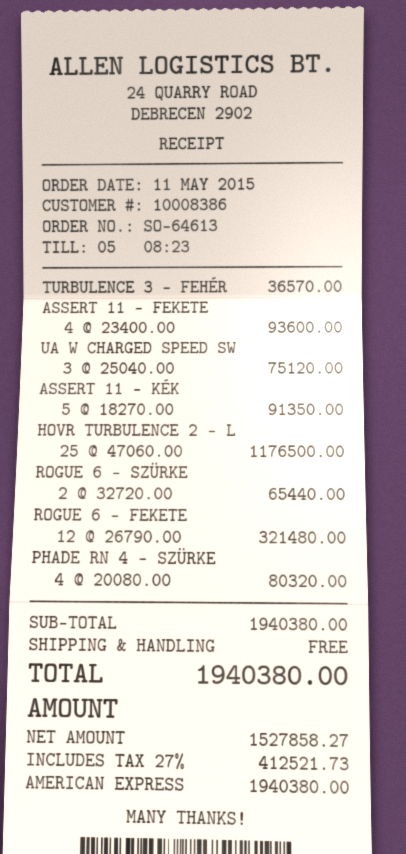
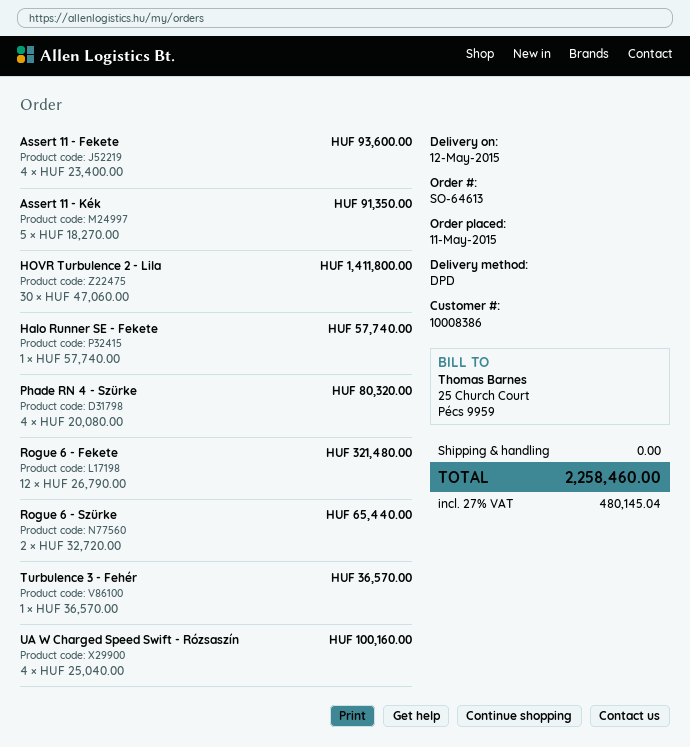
UA W CHARGED SPEED SW: 3 x 25040.00 = 75120.00 -> 4 x 25040.00 = 100160.00
HOVR TURBULENCE 2 - L: 25 x 47060.00 = 1176500.00 -> 30 x 47060.00 = 1411800.00
Halo Runner SE - Fekete: none -> 1 x 57740.00 = 57740.00
tax: 27% = 412521.73 -> 27% = 480145.04
total: 1940380.00 -> 2258460.00

